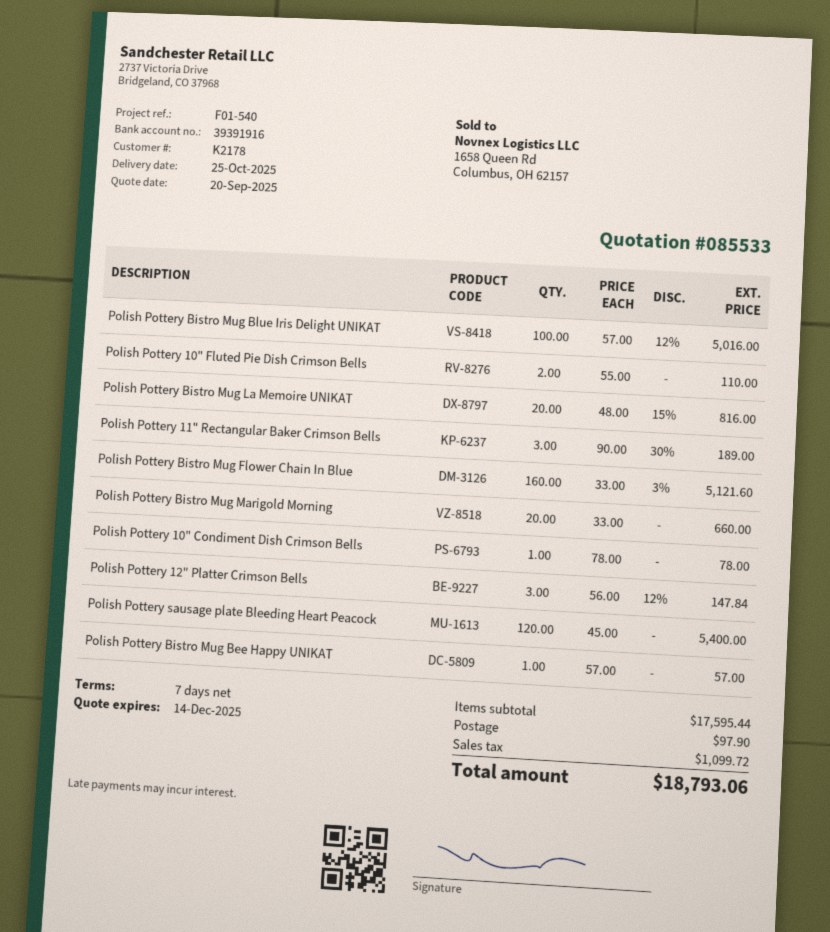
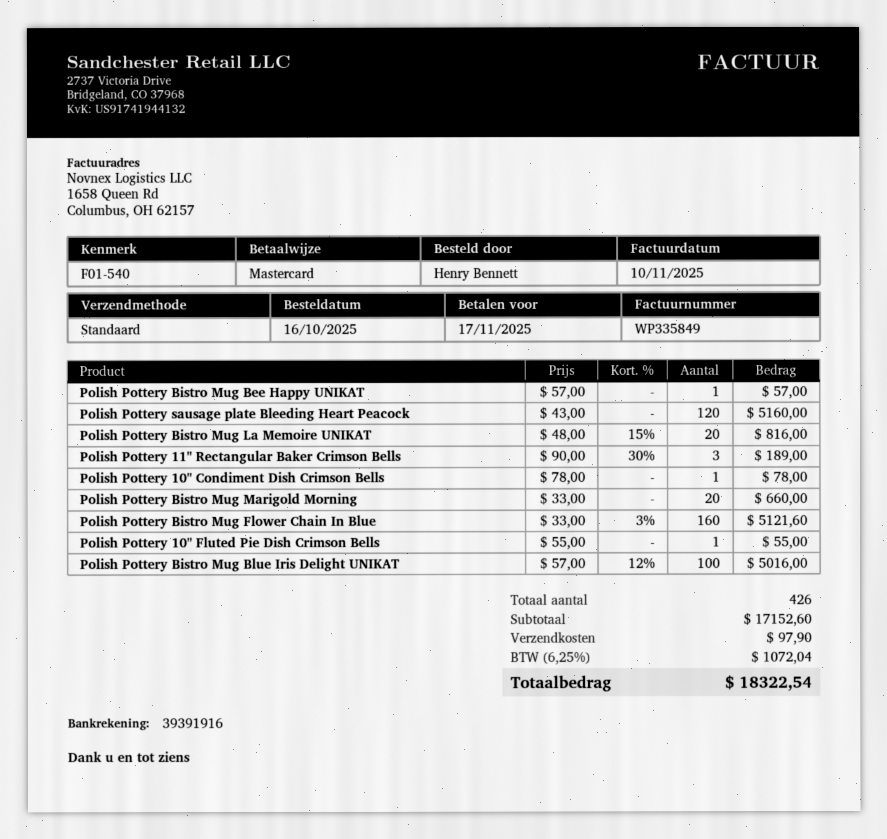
Polish Pottery 10" Fluted Pie Dish Crimson Bells: 2 x 55.00 = 110.00 -> 1 x 55.00 = 55.00
Polish Pottery 12" Platter Crimson Bells: 3 x 56.00 - 12% = 147.84 -> none
Polish Pottery sausage plate Bleeding Heart Peacock: 120 x 45.00 = 5400.00 -> 120 x 43.00 = 5160.00
subtotal: 17595.44 -> 17152.60
tax: 1099.72 -> 1072.04
total: 18793.06 -> 18322.54

